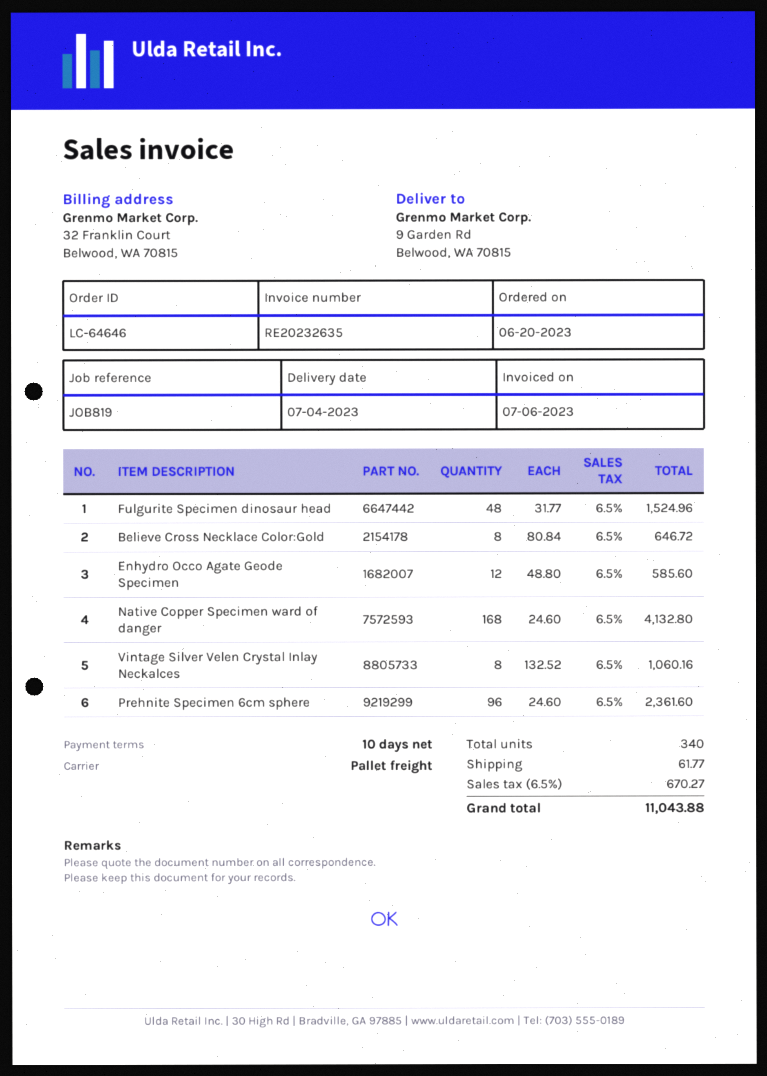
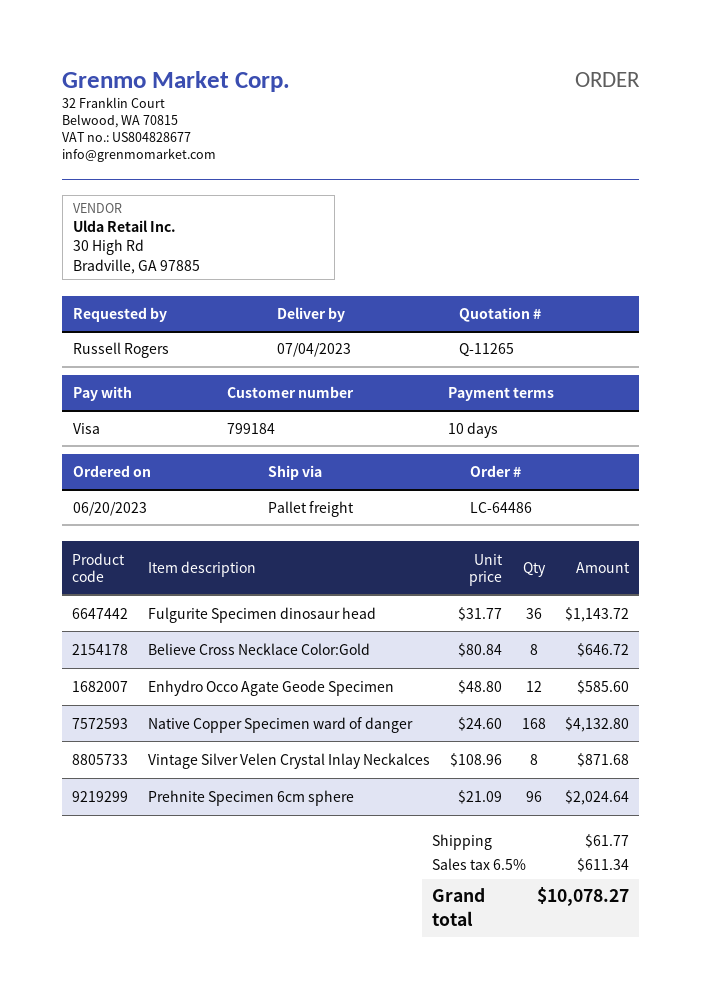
order number: LC-64646 -> LC-64486
Fulgurite Specimen dinosaur head: 48 x 31.77 = 1524.96 -> 36 x 31.77 = 1143.72
Vintage Silver Velen Crystal Inlay Neckalces: 8 x 132.52 = 1060.16 -> 8 x 108.96 = 871.68
Prehnite Specimen 6cm sphere: 96 x 24.60 = 2361.60 -> 96 x 21.09 = 2024.64
tax: 6.5% = 670.27 -> 6.5% = 611.34
total: 11043.88 -> 10078.27

